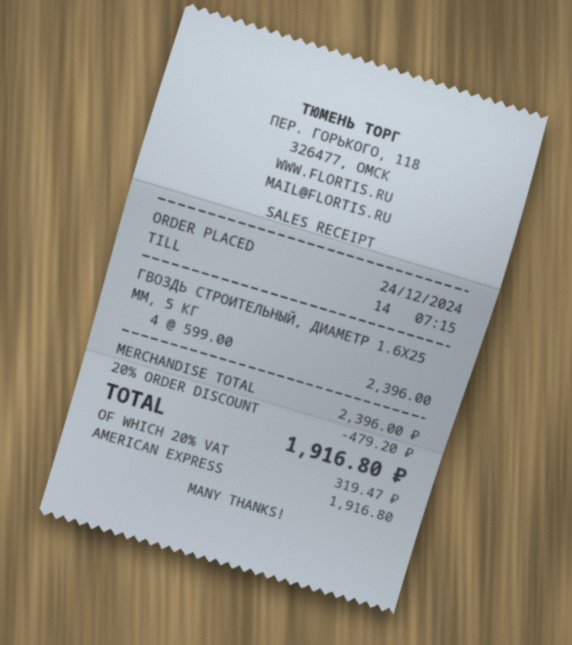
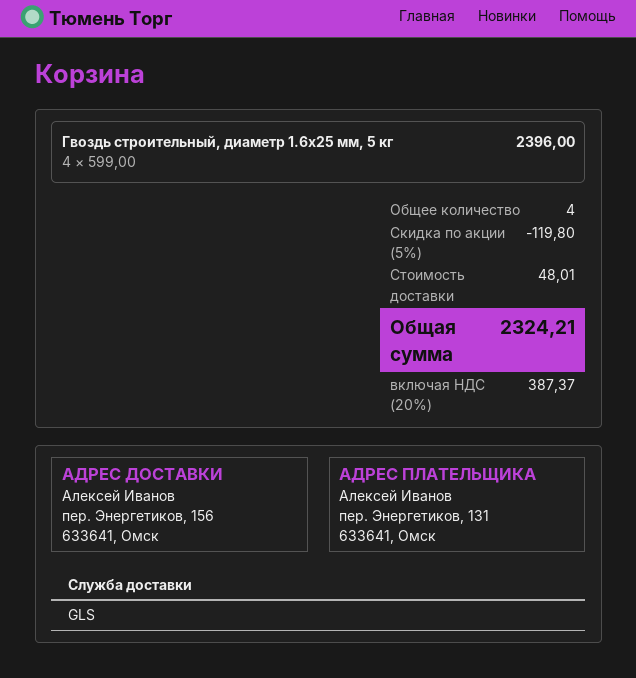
discount: 20% = 479.20 -> 5% = 119.80
shipping: none -> 48.01
tax: 20% = 319.47 -> 20% = 387.37
total: 1916.80 -> 2324.21

